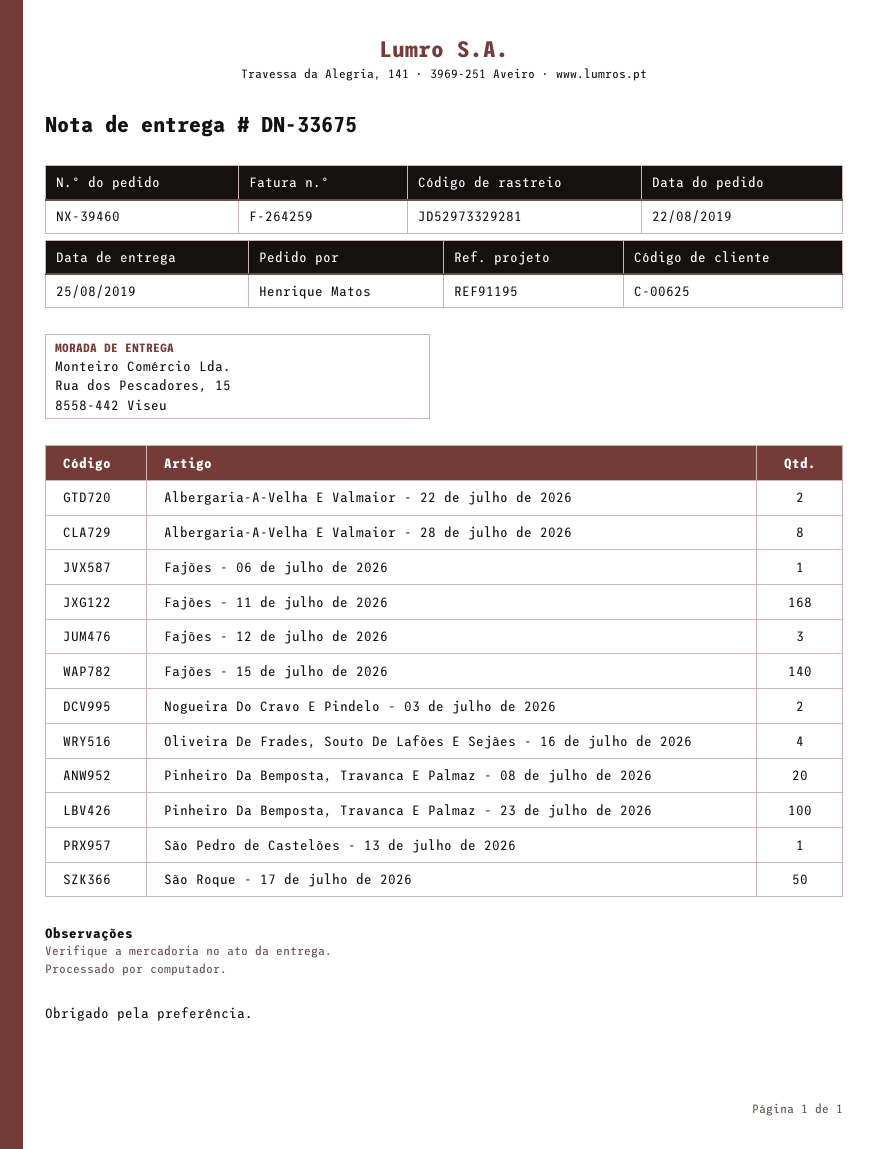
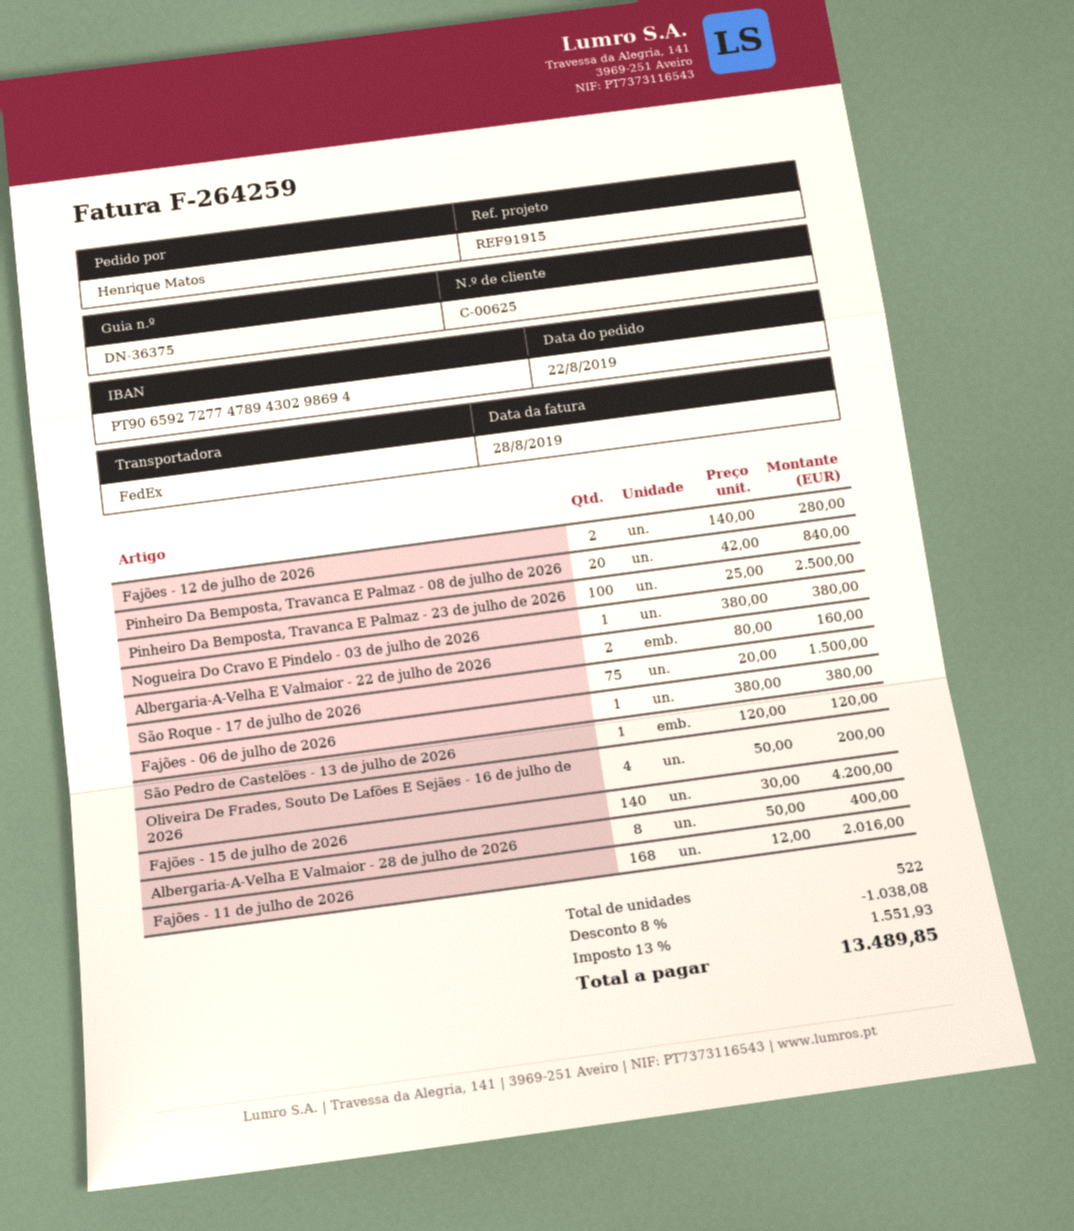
delivery note number: DN-33675 -> DN-36375
reference: REF91195 -> REF91915
Fajões - 12 de julho de 2026: 3 -> 2
Nogueira Do Cravo E Pindelo - 03 de julho de 2026: 2 -> 1
São Roque - 17 de julho de 2026: 50 -> 75

